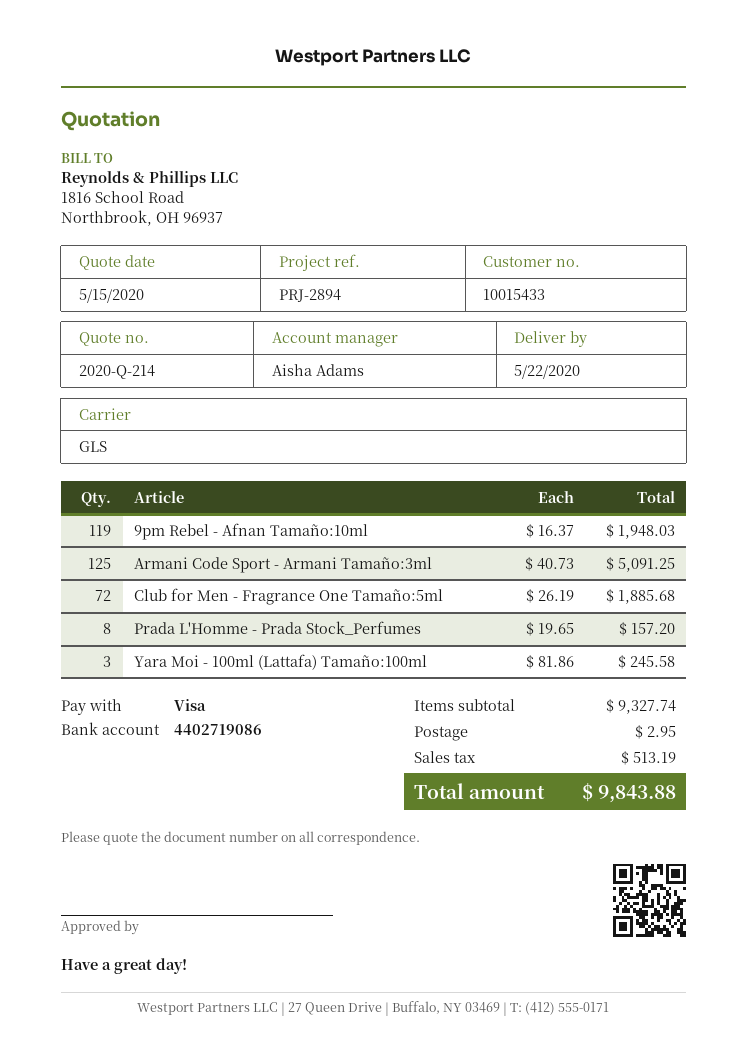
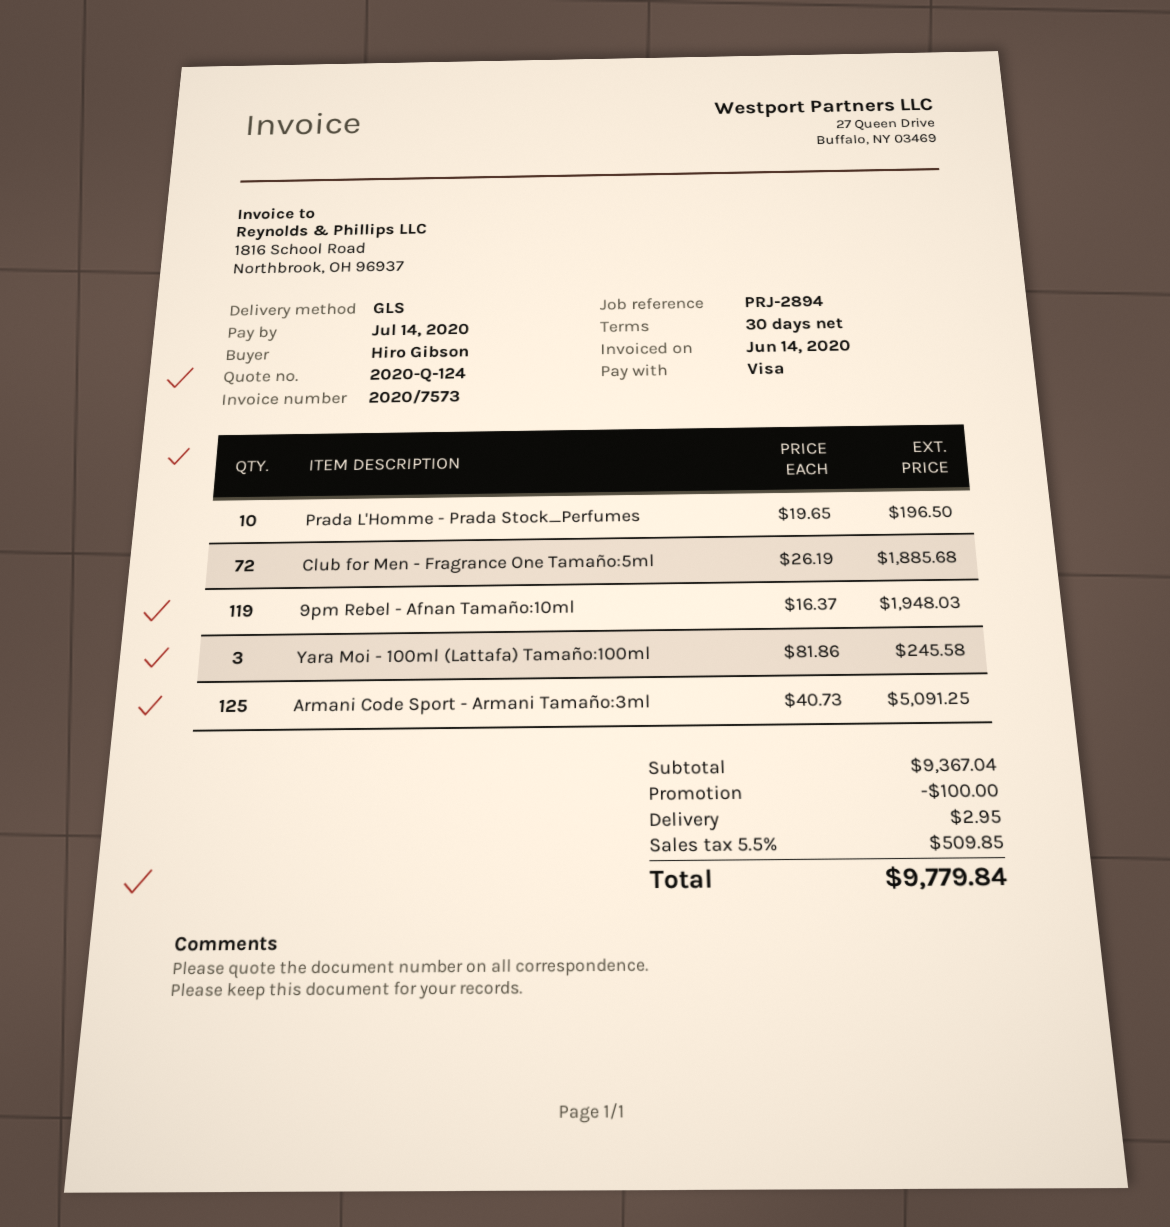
quote number: 2020-Q-214 -> 2020-Q-124
Prada L'Homme - Prada Stock_Perfumes: 8 x 19.65 = 157.20 -> 10 x 19.65 = 196.50
subtotal: 9327.74 -> 9367.04
discount: none -> 100.00
tax: 513.19 -> 509.85
total: 9843.88 -> 9779.84

